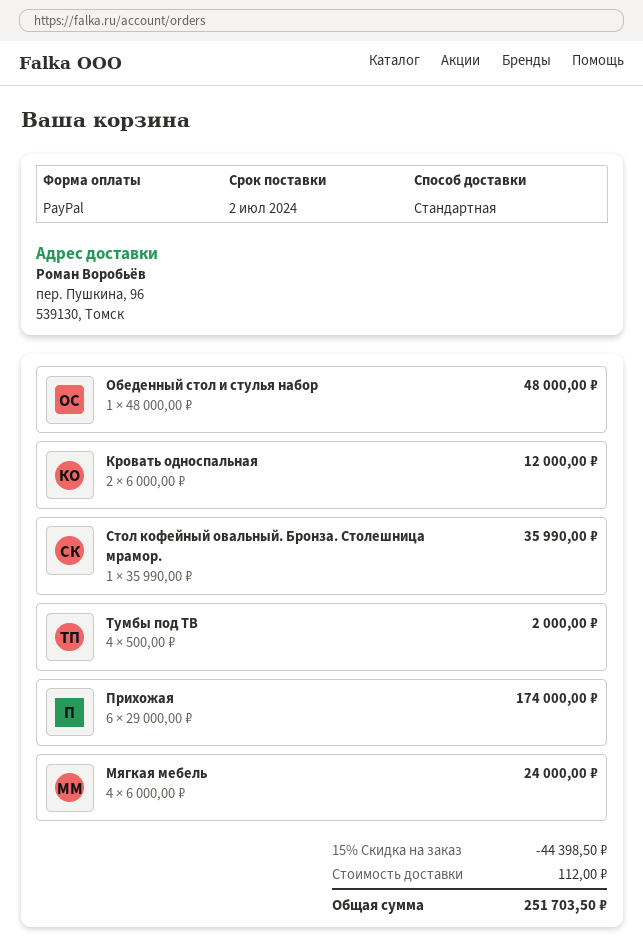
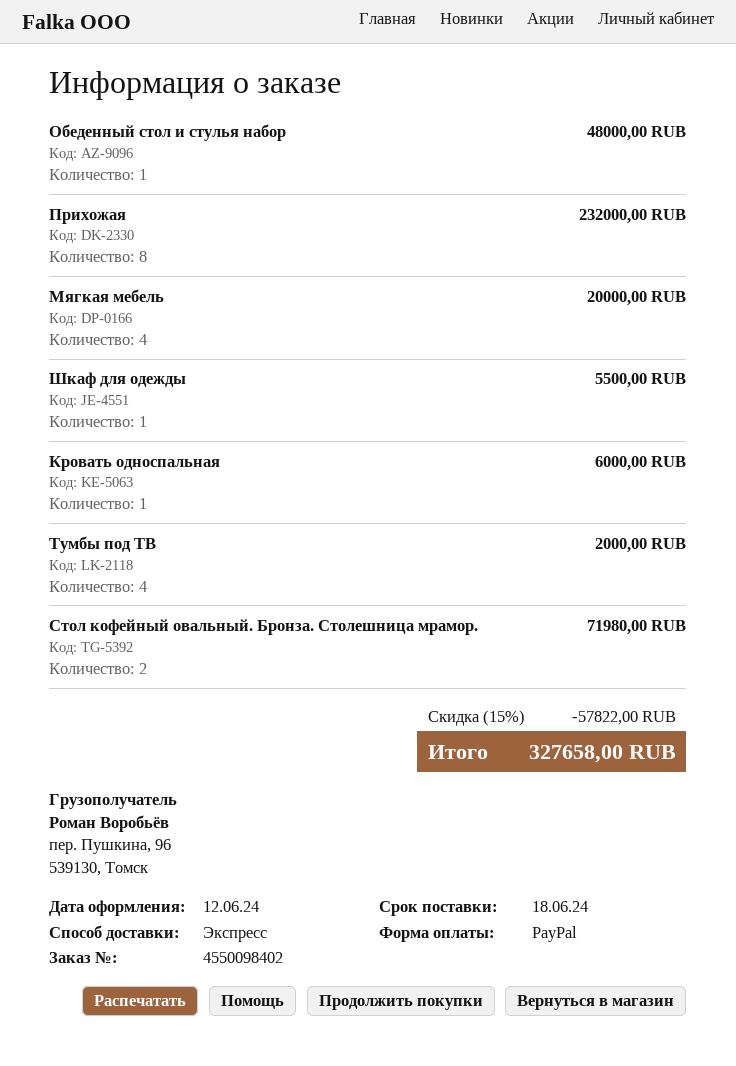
delivery date: 2024-07-02 -> 2024-06-18
shipping method: standard -> express
Кровать односпальная: 2 for 12000.00 -> 1 for 6000.00
Стол кофейный овальный. Бронза. Столешница мрамор.: 1 for 35990.00 -> 2 for 71980.00
Прихожая: 6 for 174000.00 -> 8 for 232000.00
Мягкая мебель: 4 for 24000.00 -> 4 for 20000.00
Шкаф для одежды: none -> 1 for 5500.00
discount: 15% = 44398.50 -> 15% = 57822.00
shipping: 112.00 -> none
total: 251703.50 -> 327658.00

